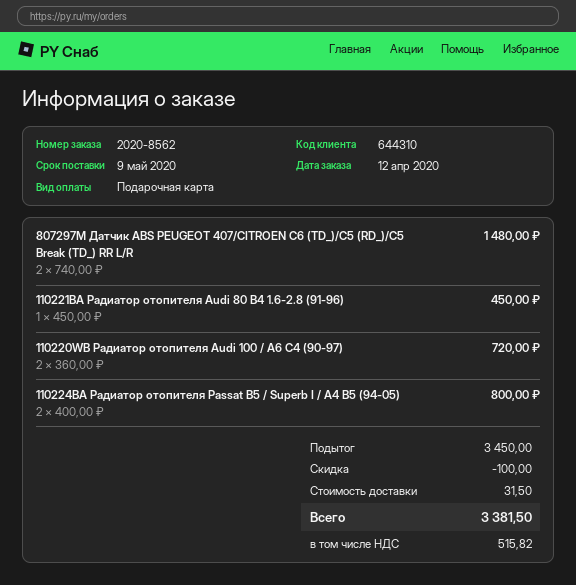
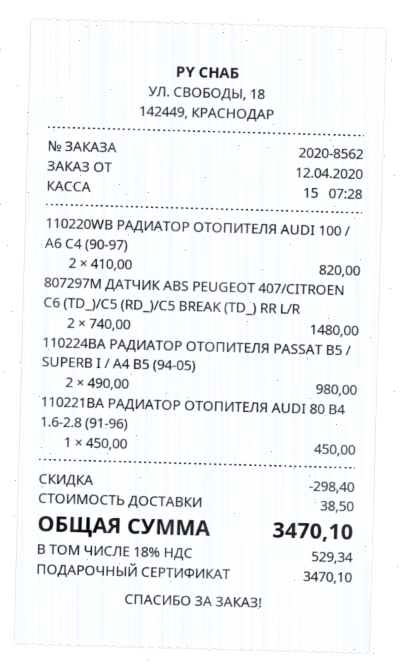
110220WB Радиатор отопителя Audi 100 / A6 C4 (90-97): 2 x 360.00 = 720.00 -> 2 x 410.00 = 820.00
110224BA Радиатор отопителя Passat B5 / Superb I / A4 B5 (94-05): 2 x 400.00 = 800.00 -> 2 x 490.00 = 980.00
discount: 100.00 -> 298.40
shipping: 31.50 -> 38.50
tax: 515.82 -> 529.34
total: 3381.50 -> 3470.10

